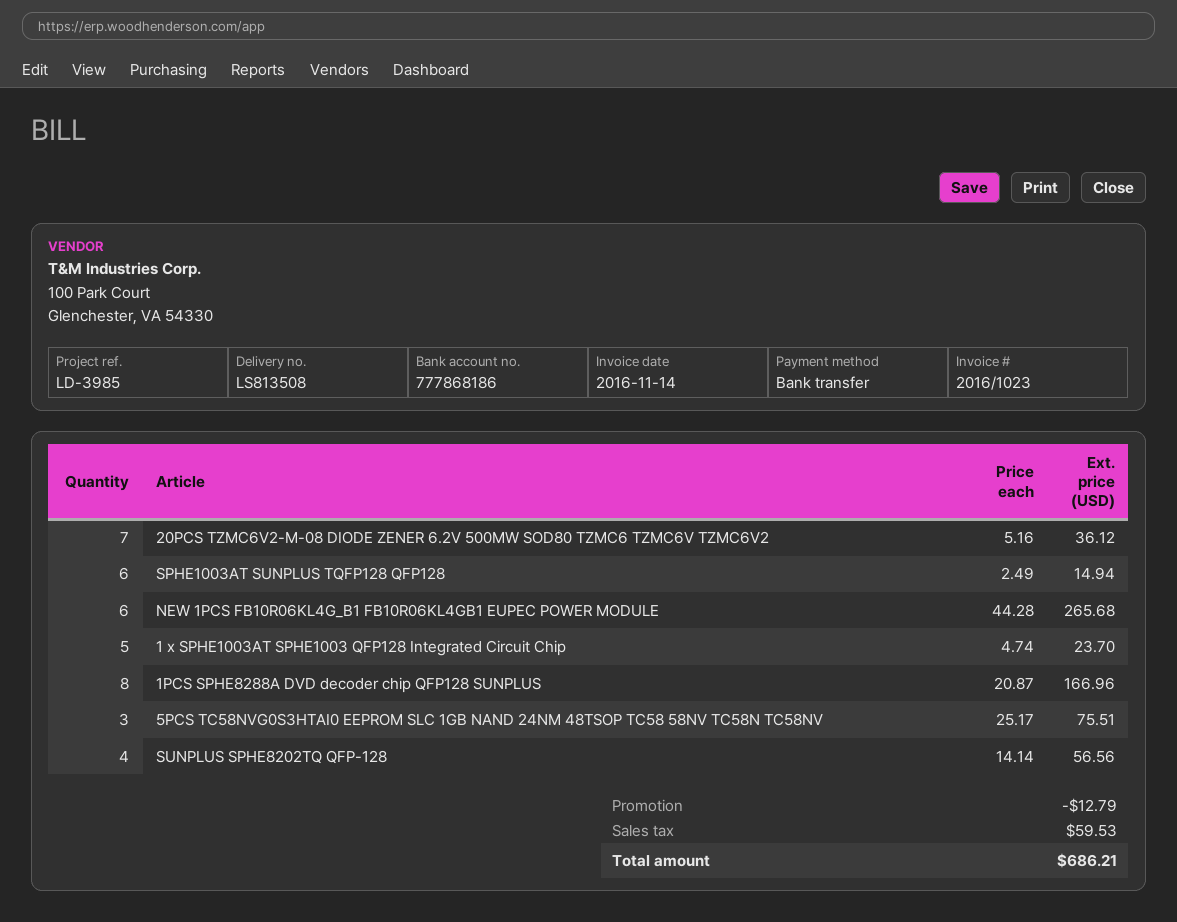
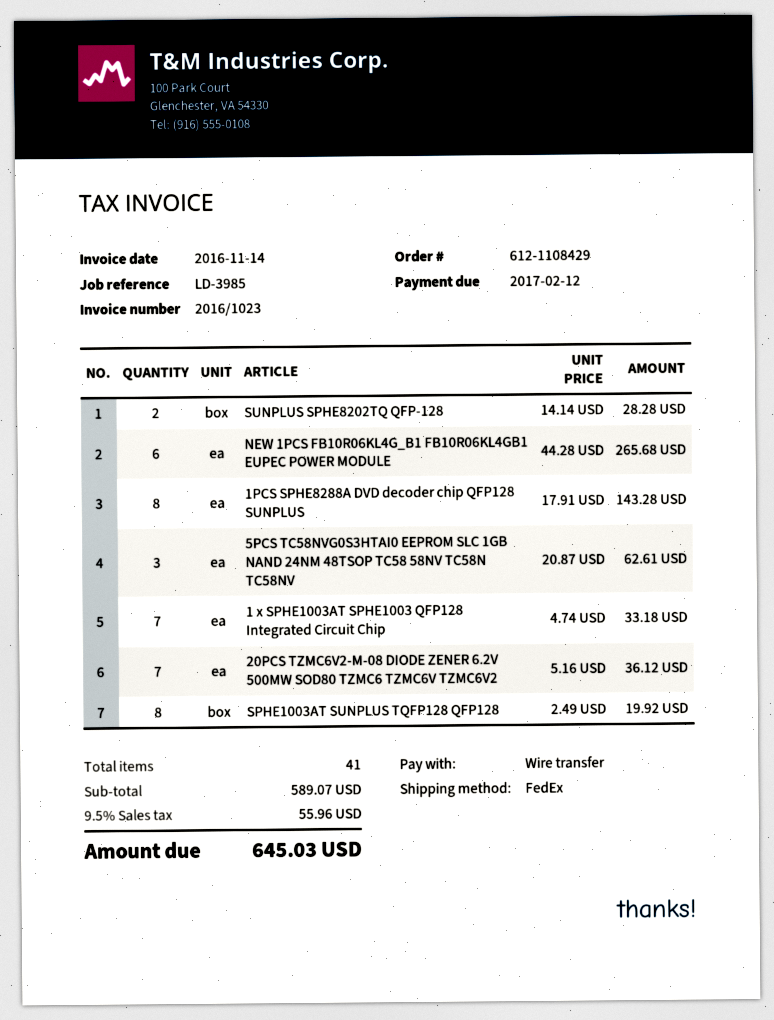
SPHE1003AT SUNPLUS TQFP128 QFP128: 6 x 2.49 = 14.94 -> 8 x 2.49 = 19.92
1 x SPHE1003AT SPHE1003 QFP128 Integrated Circuit Chip: 5 x 4.74 = 23.70 -> 7 x 4.74 = 33.18
1PCS SPHE8288A DVD decoder chip QFP128 SUNPLUS: 8 x 20.87 = 166.96 -> 8 x 17.91 = 143.28
5PCS TC58NVG0S3HTAI0 EEPROM SLC 1GB NAND 24NM 48TSOP TC58 58NV TC58N TC58NV: 3 x 25.17 = 75.51 -> 3 x 20.87 = 62.61
SUNPLUS SPHE8202TQ QFP-128: 4 x 14.14 = 56.56 -> 2 x 14.14 = 28.28
discount: 12.79 -> none
tax: 59.53 -> 55.96
total: 686.21 -> 645.03

